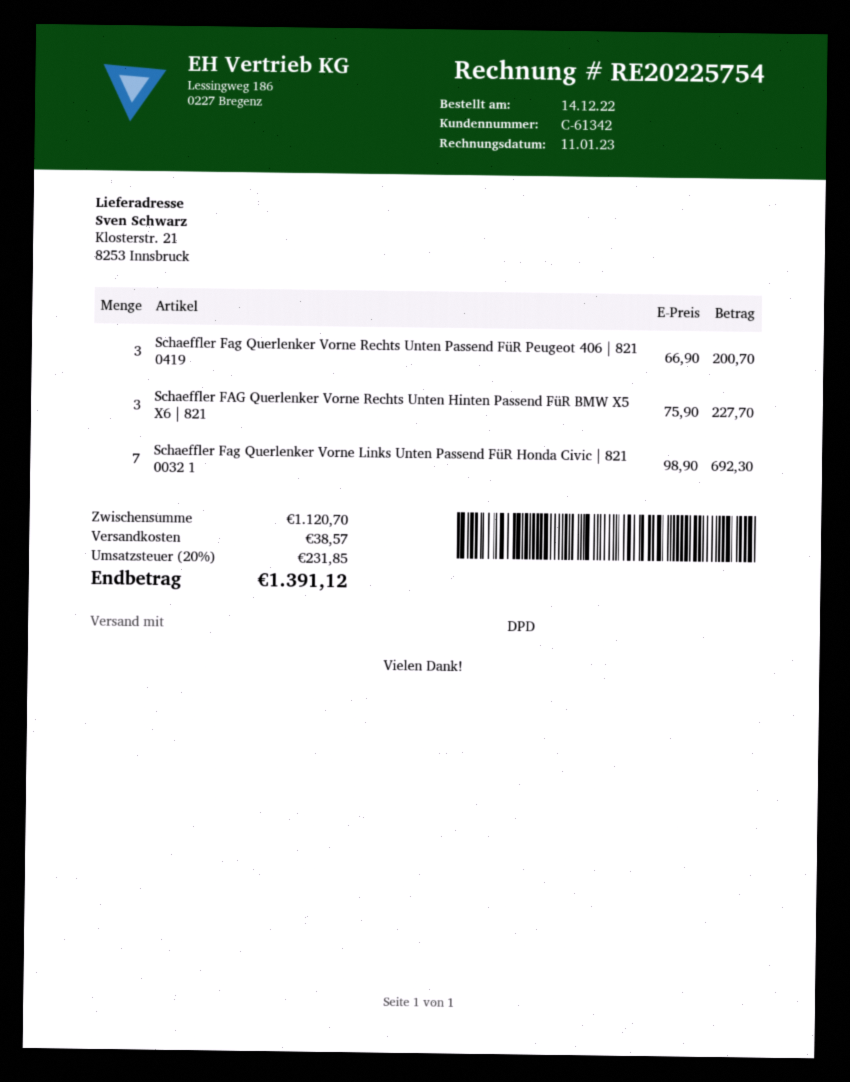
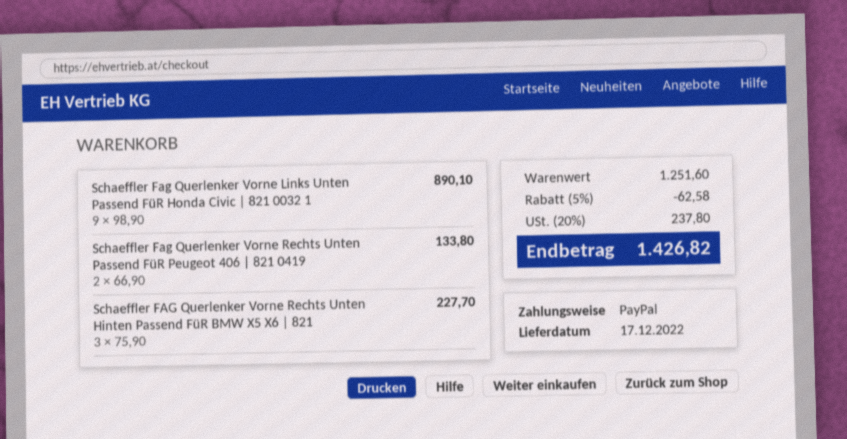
Schaeffler Fag Querlenker Vorne Rechts Unten Passend FüR Peugeot 406 | 821 0419: 3 x 66.90 = 200.70 -> 2 x 66.90 = 133.80
Schaeffler Fag Querlenker Vorne Links Unten Passend FüR Honda Civic | 821 0032 1: 7 x 98.90 = 692.30 -> 9 x 98.90 = 890.10
subtotal: 1120.70 -> 1251.60
discount: none -> 5% = 62.58
shipping: 38.57 -> none
tax: 20% = 231.85 -> 20% = 237.80
total: 1391.12 -> 1426.82

